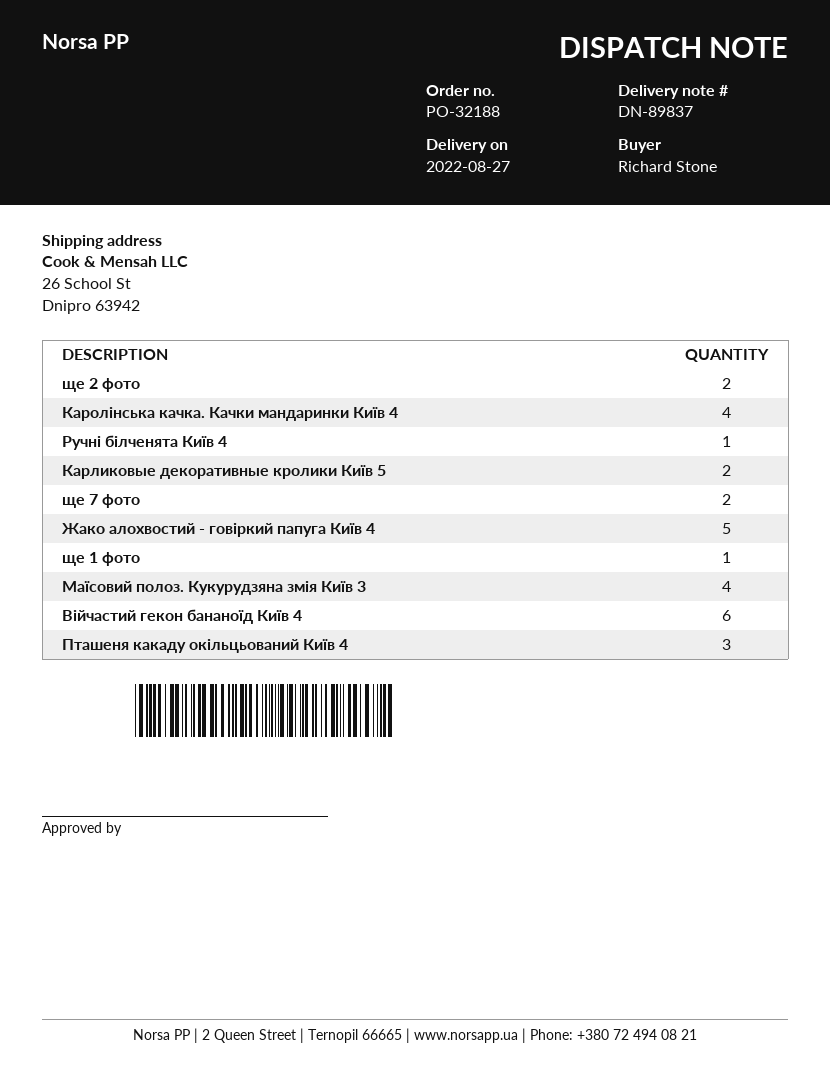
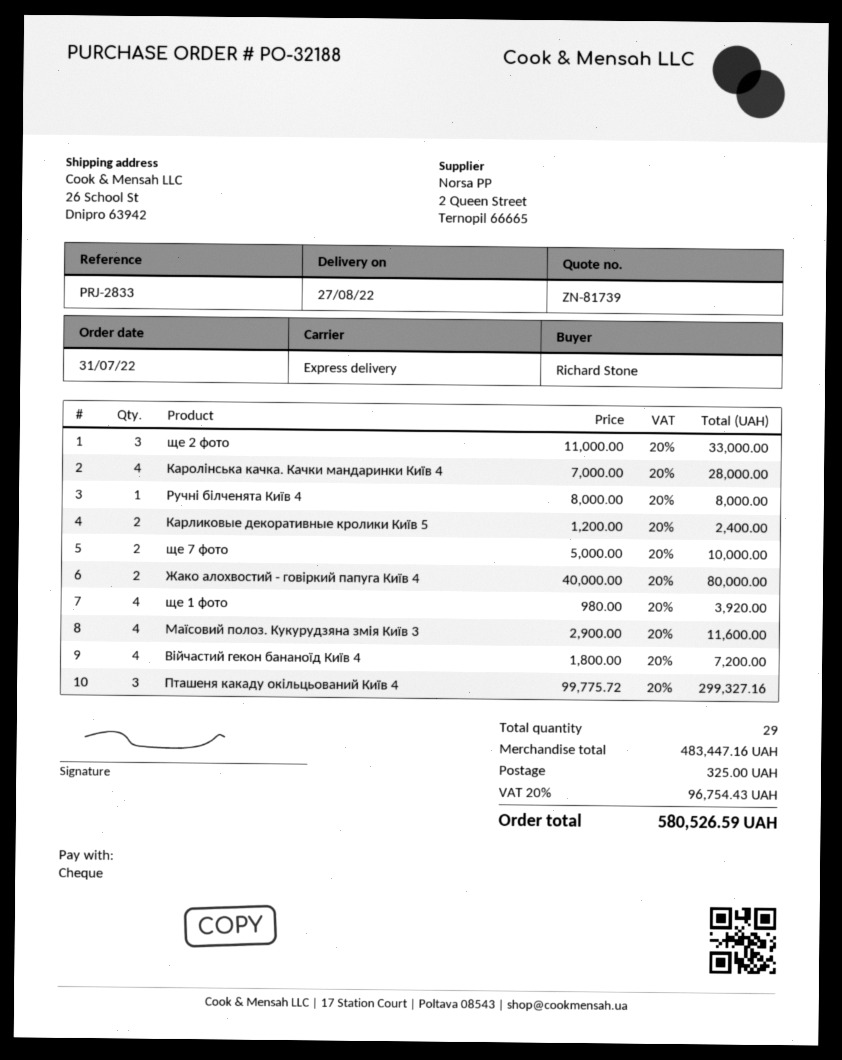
ще 2 фото: 2 -> 3
Жако алохвостий - говіркий папуга Київ 4: 5 -> 2
ще 1 фото: 1 -> 4
Війчастий гекон бананоїд Київ 4: 6 -> 4

